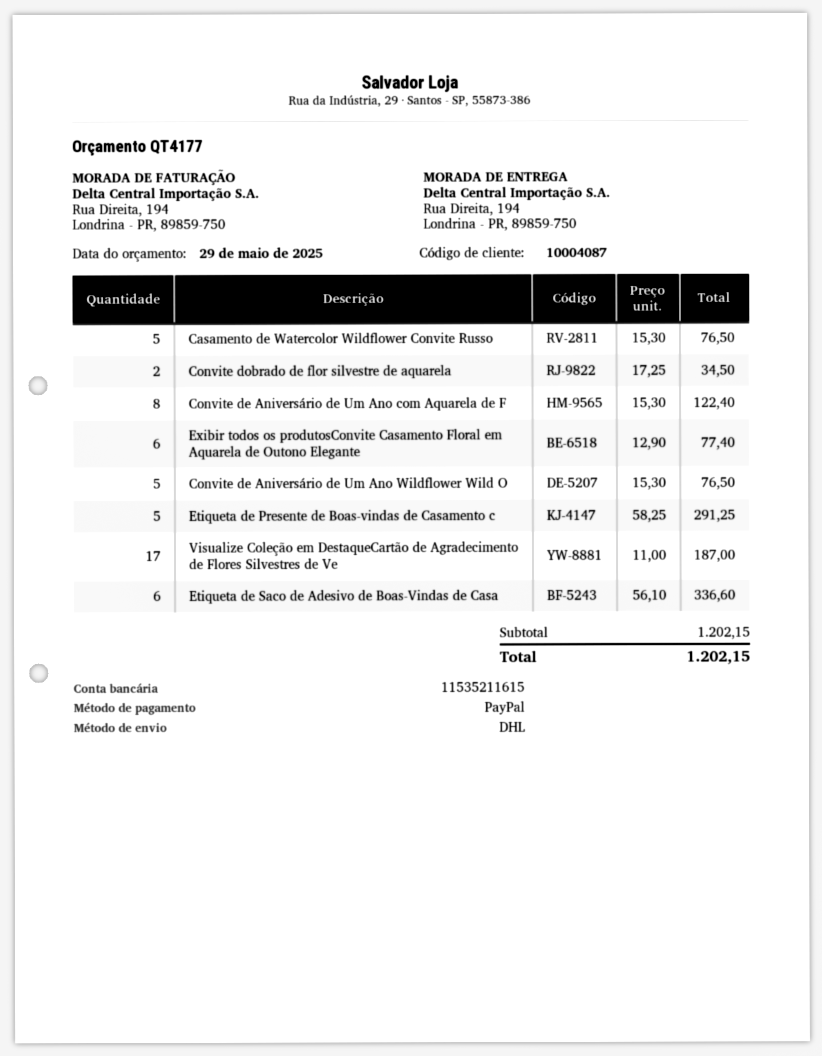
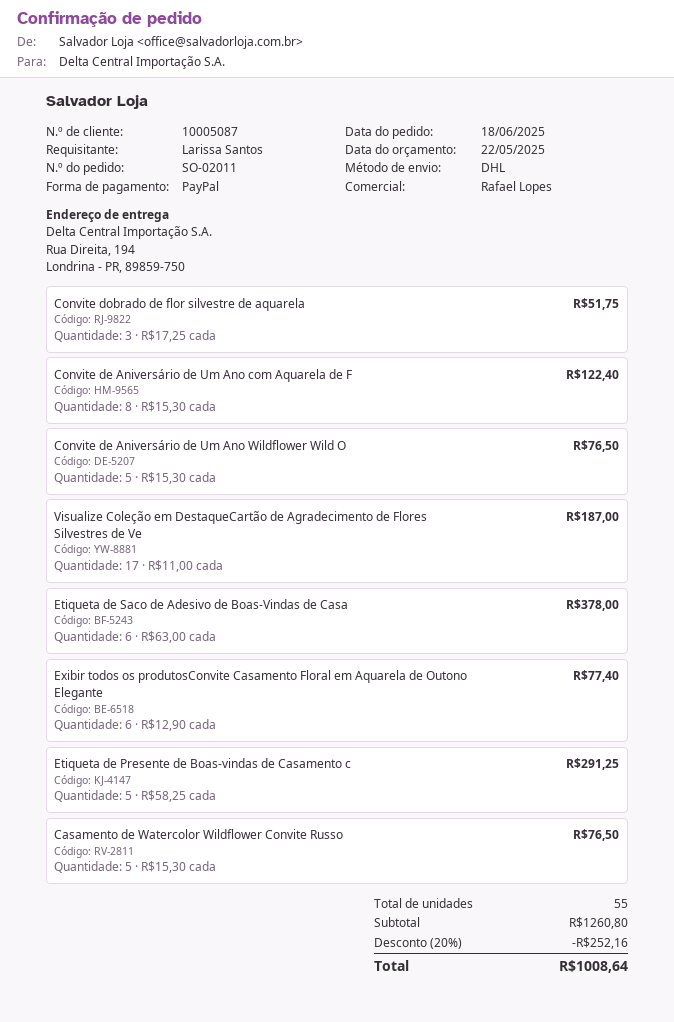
quote date: 2025-05-29 -> 2025-05-22
customer number: 10004087 -> 10005087
Convite dobrado de flor silvestre de aquarela: 2 x 17.25 = 34.50 -> 3 x 17.25 = 51.75
Etiqueta de Saco de Adesivo de Boas-Vindas de Casa: 6 x 56.10 = 336.60 -> 6 x 63.00 = 378.00
subtotal: 1202.15 -> 1260.80
discount: none -> 20% = 252.16
total: 1202.15 -> 1008.64

